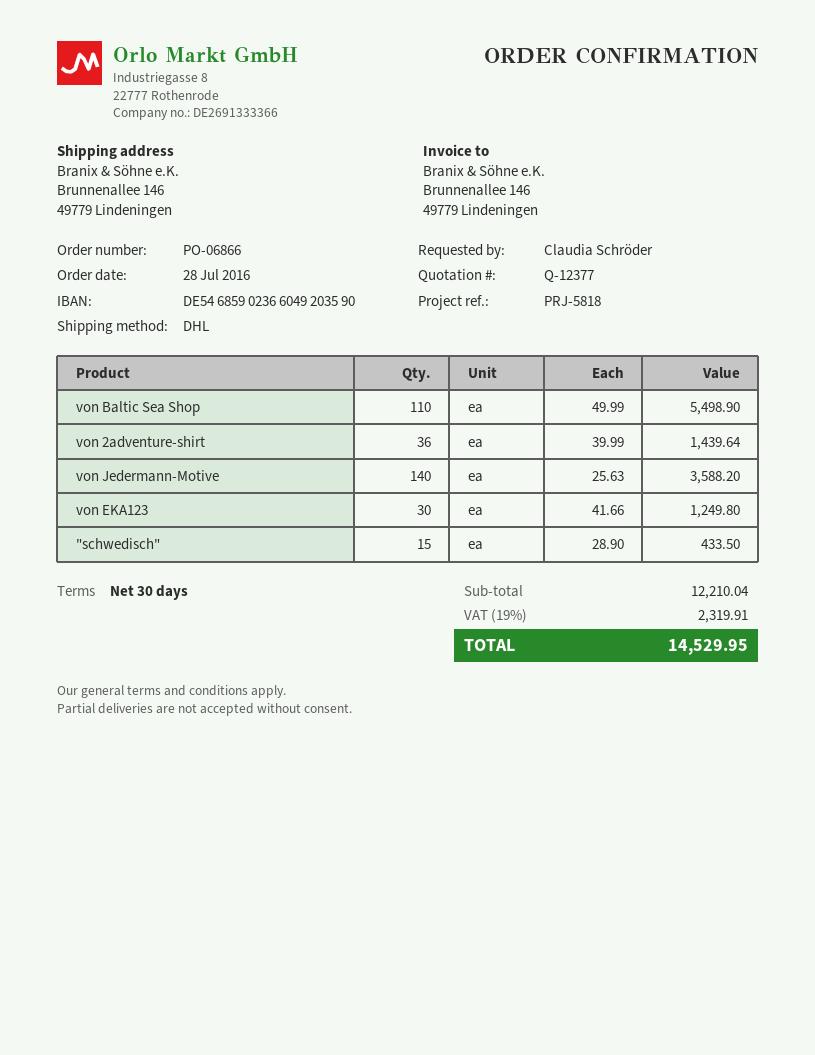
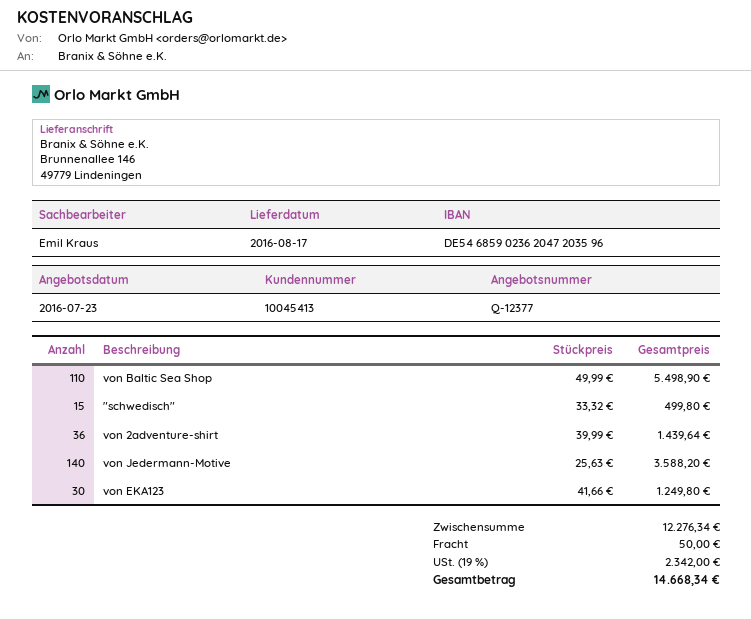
bank account: DE54685902366049203590 -> DE54685902362047203596
"schwedisch": 15 x 28.90 = 433.50 -> 15 x 33.32 = 499.80
subtotal: 12210.04 -> 12276.34
shipping: none -> 50.00
tax: 19% = 2319.91 -> 19% = 2342.00
total: 14529.95 -> 14668.34

